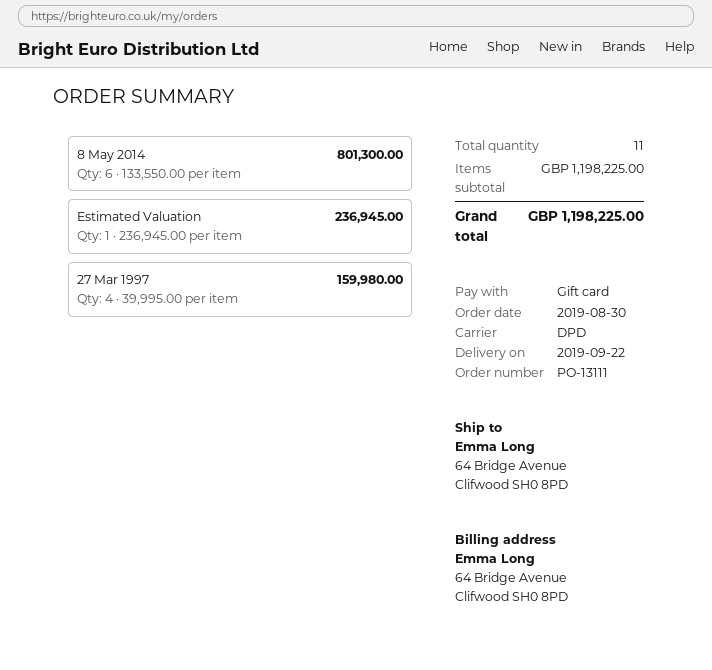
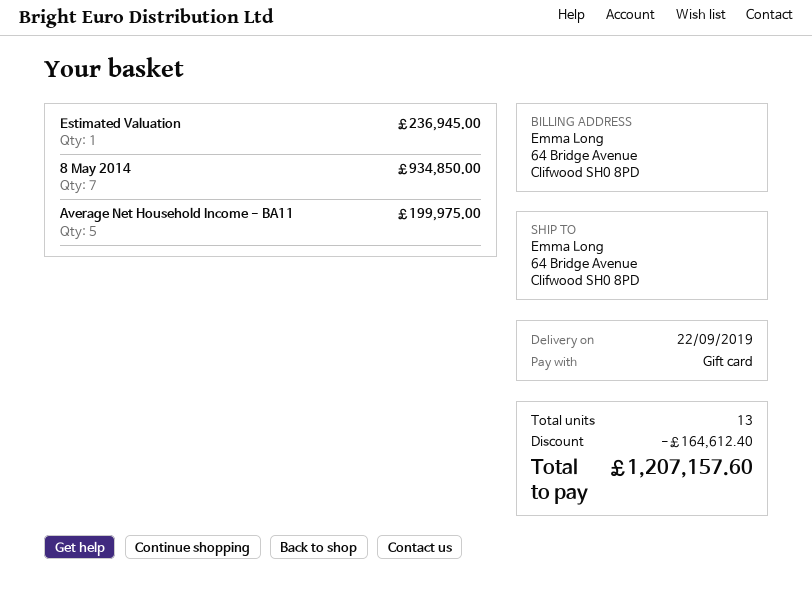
8 May 2014: 6 for 801300.00 -> 7 for 934850.00
27 Mar 1997: 4 for 159980.00 -> none
Average Net Household Income - BA11: none -> 5 for 199975.00
total quantity: 11 -> 13
discount: none -> 164612.40
total: 1198225.00 -> 1207157.60

